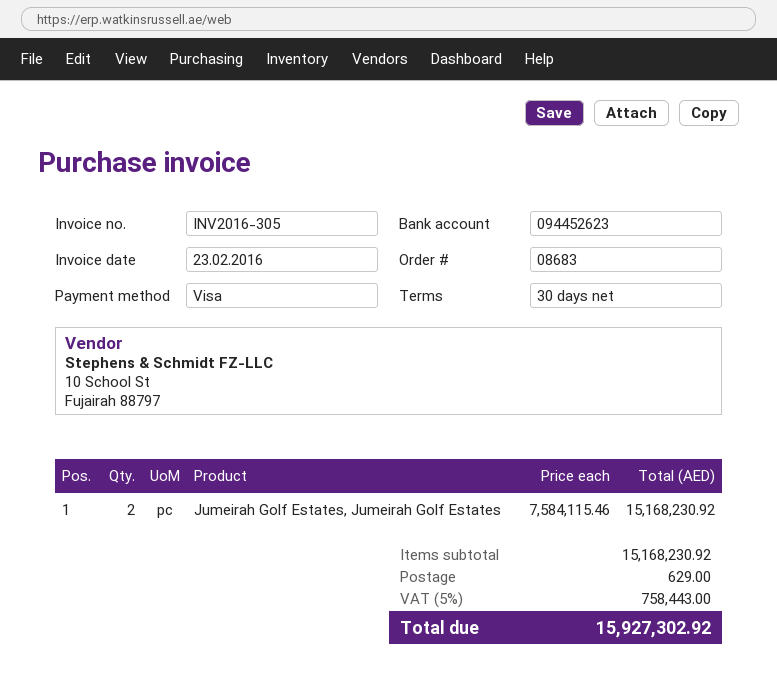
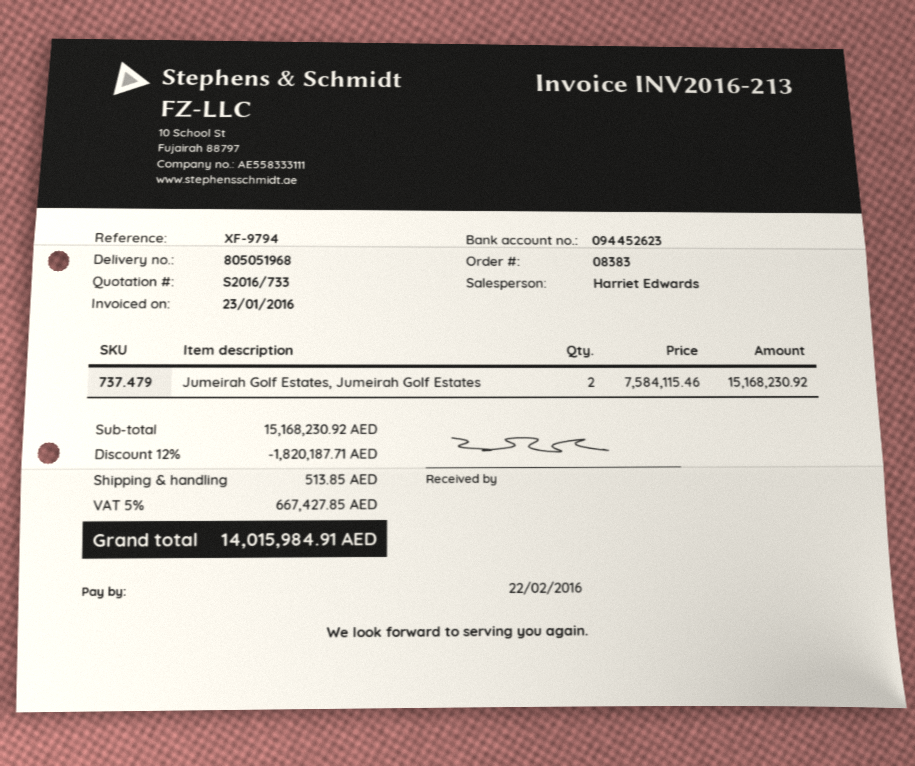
order number: 08683 -> 08383
invoice number: INV2016-305 -> INV2016-213
invoice date: 2016-02-23 -> 2016-01-23
discount: none -> 12% = 1820187.71
shipping: 629.00 -> 513.85
tax: 5% = 758443.00 -> 5% = 667427.85
total: 15927302.92 -> 14015984.91

